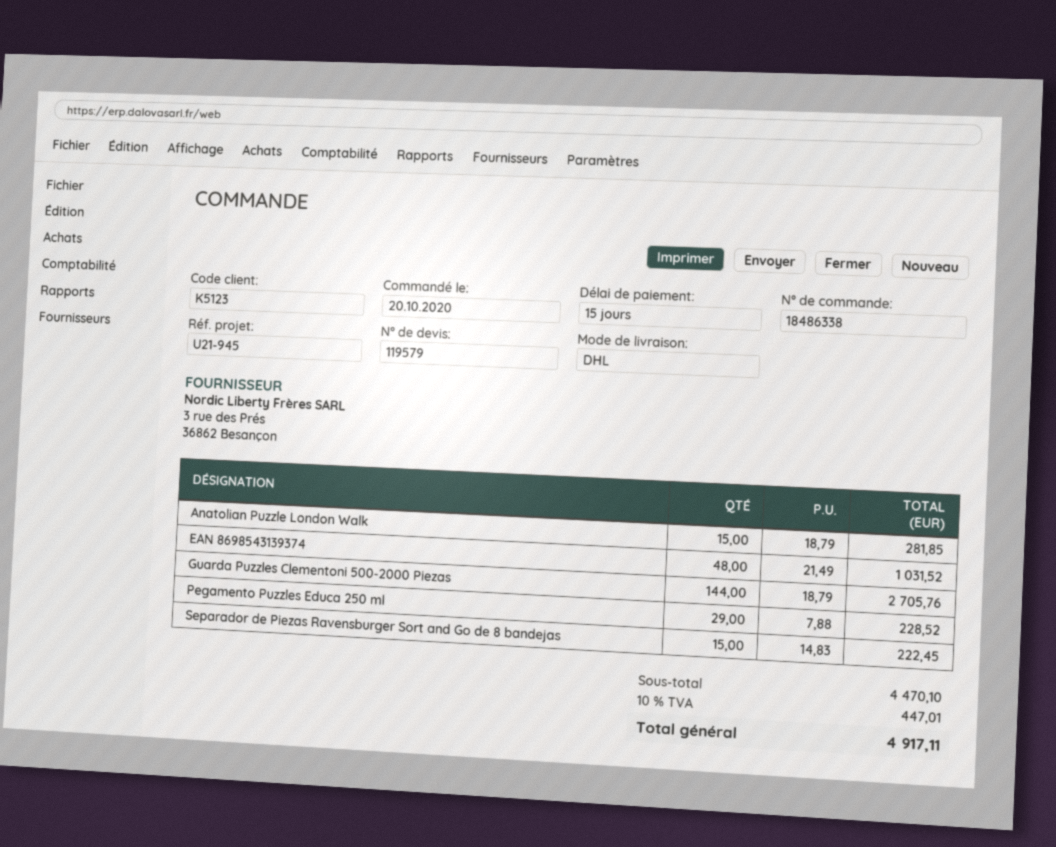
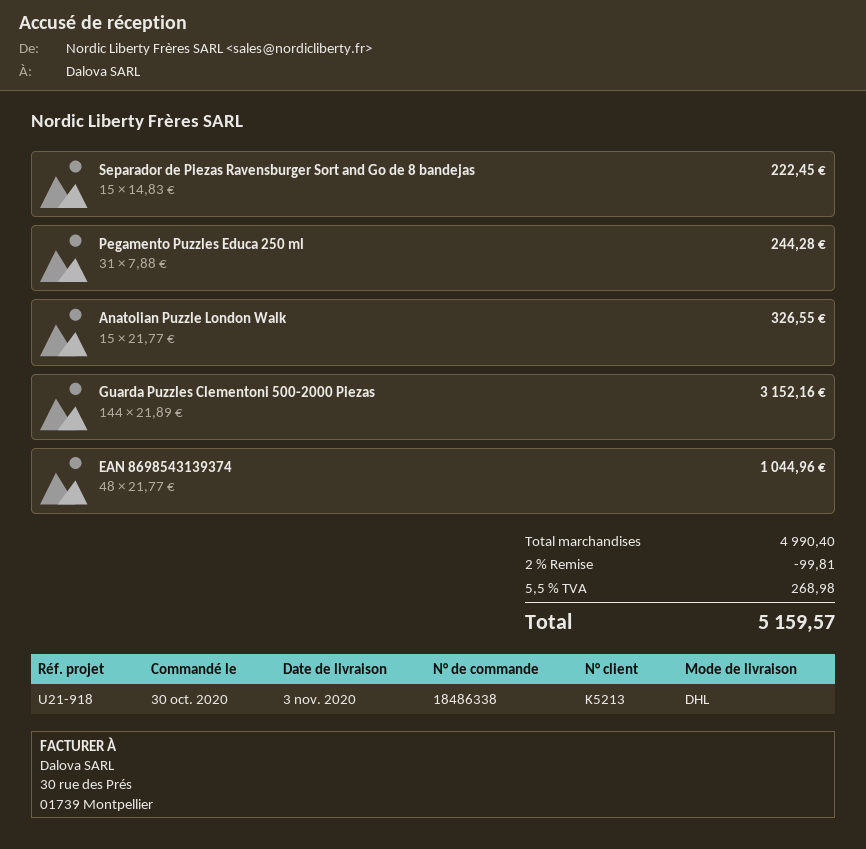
order date: 2020-10-20 -> 2020-10-30
customer number: K5123 -> K5213
reference: U21-945 -> U21-918
Anatolian Puzzle London Walk: 15 x 18.79 = 281.85 -> 15 x 21.77 = 326.55
EAN 8698543139374: 48 x 21.49 = 1031.52 -> 48 x 21.77 = 1044.96
Guarda Puzzles Clementoni 500-2000 Piezas: 144 x 18.79 = 2705.76 -> 144 x 21.89 = 3152.16
Pegamento Puzzles Educa 250 ml: 29 x 7.88 = 228.52 -> 31 x 7.88 = 244.28
subtotal: 4470.10 -> 4990.40
discount: none -> 2% = 99.81
tax: 10% = 447.01 -> 5.5% = 268.98
total: 4917.11 -> 5159.57

